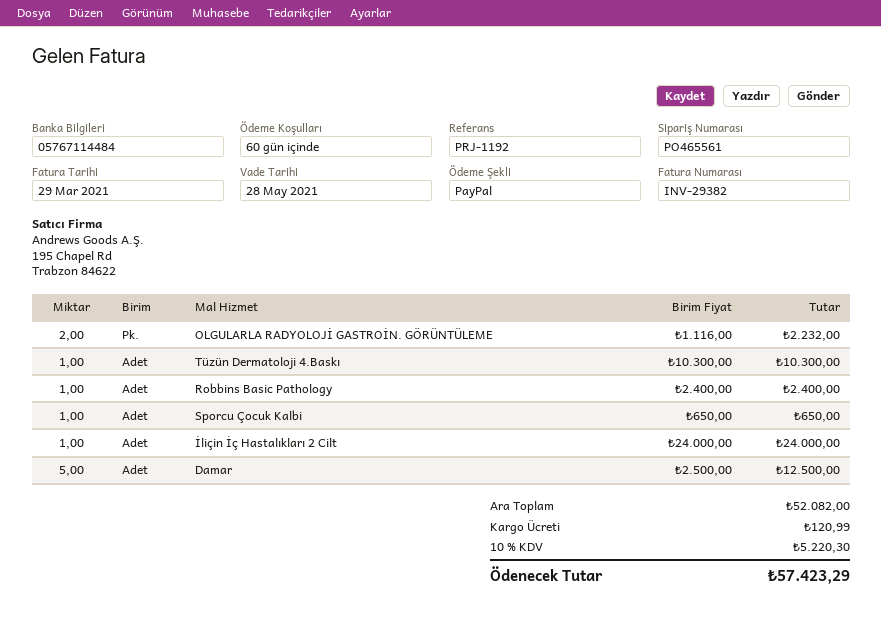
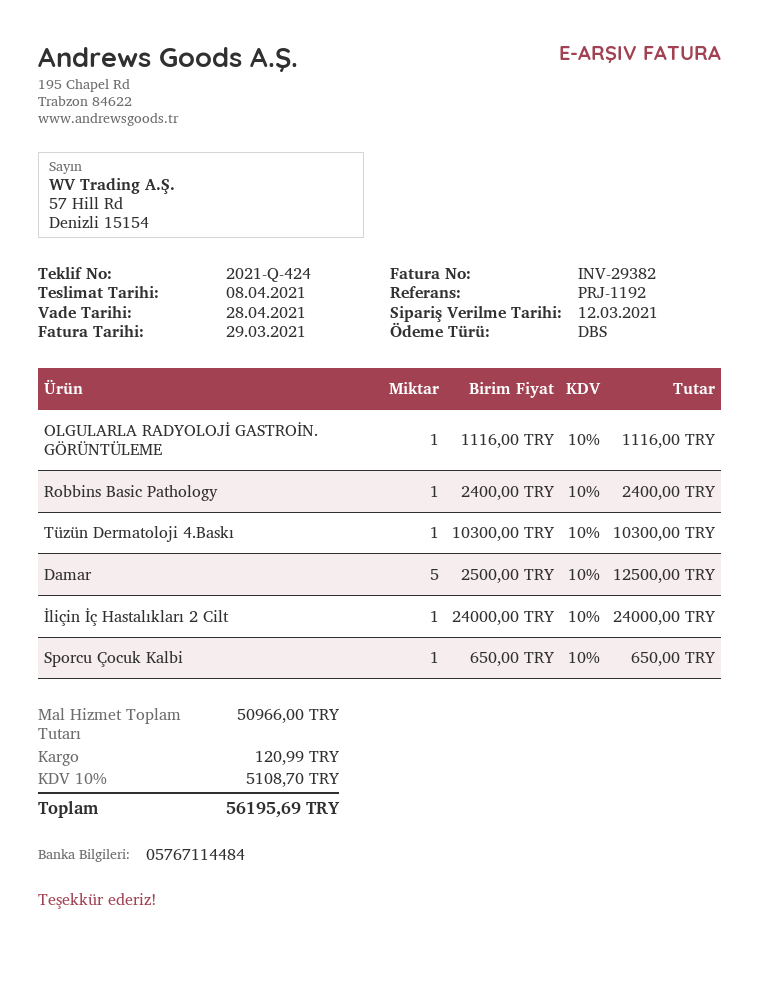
due date: 2021-05-28 -> 2021-04-28
payment method: PayPal -> direct debit
OLGULARLA RADYOLOJİ GASTROİN. GÖRÜNTÜLEME: 2 x 1116.00 = 2232.00 -> 1 x 1116.00 = 1116.00
subtotal: 52082.00 -> 50966.00
tax: 10% = 5220.30 -> 10% = 5108.70
total: 57423.29 -> 56195.69

